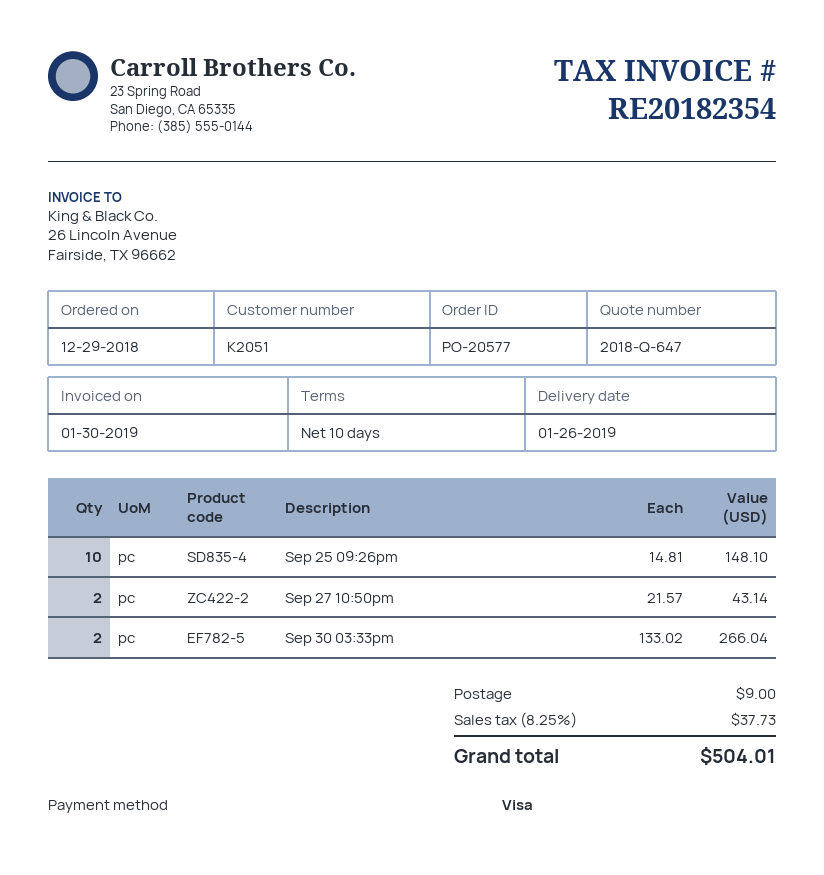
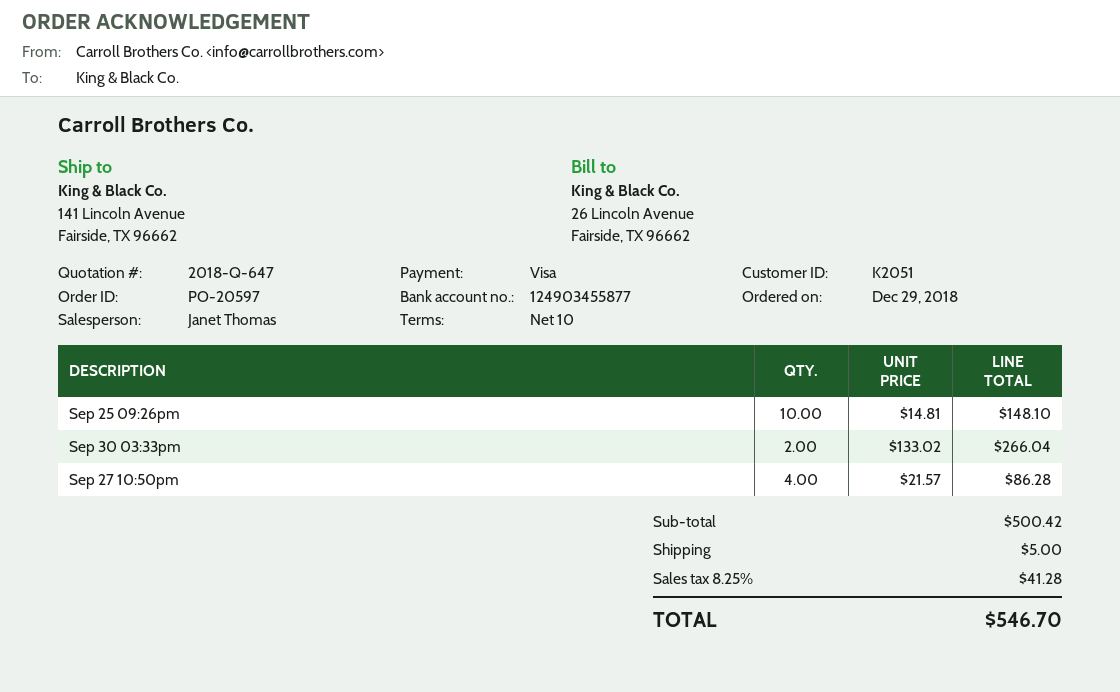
order number: PO-20577 -> PO-20597
Sep 27 10:50pm: 2 x 21.57 = 43.14 -> 4 x 21.57 = 86.28
shipping: 9.00 -> 5.00
tax: 8.25% = 37.73 -> 8.25% = 41.28
total: 504.01 -> 546.70

